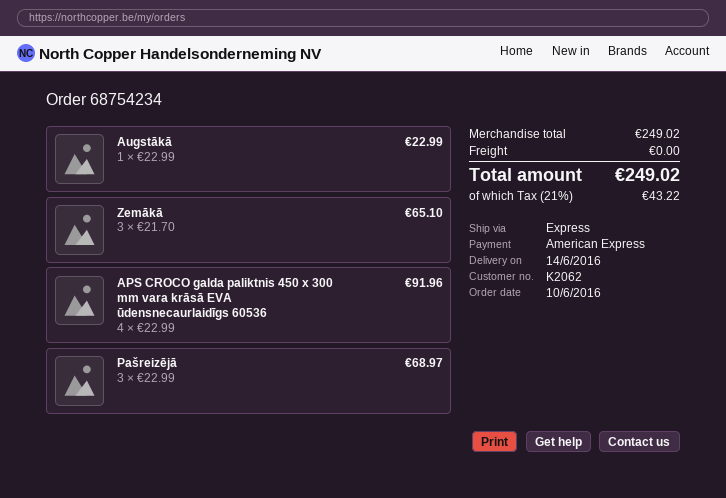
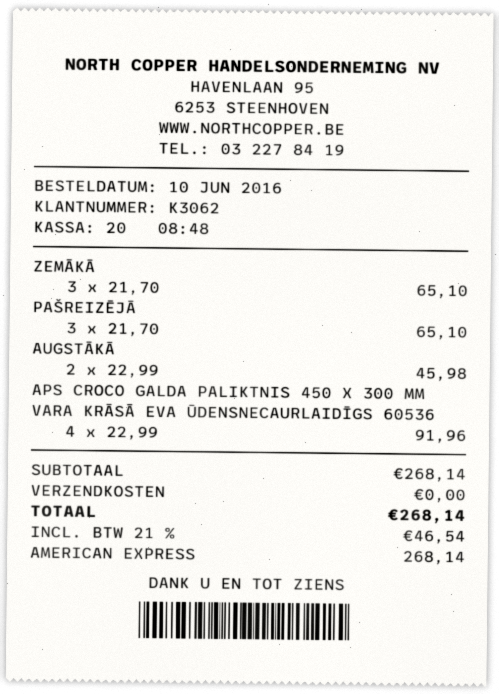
customer number: K2062 -> K3062
Augstākā: 1 x 22.99 = 22.99 -> 2 x 22.99 = 45.98
Pašreizējā: 3 x 22.99 = 68.97 -> 3 x 21.70 = 65.10
subtotal: 249.02 -> 268.14
tax: 21% = 43.22 -> 21% = 46.54
total: 249.02 -> 268.14

